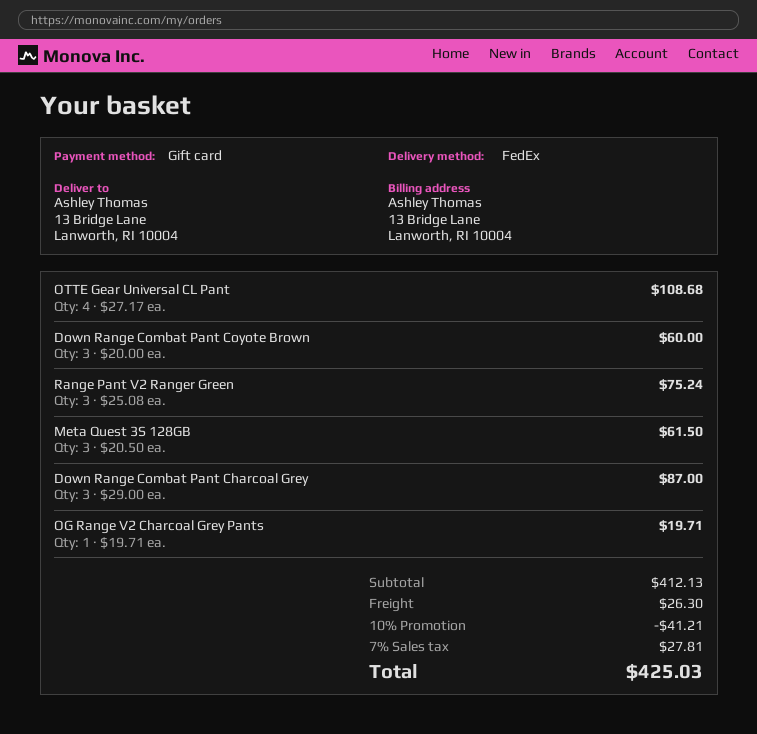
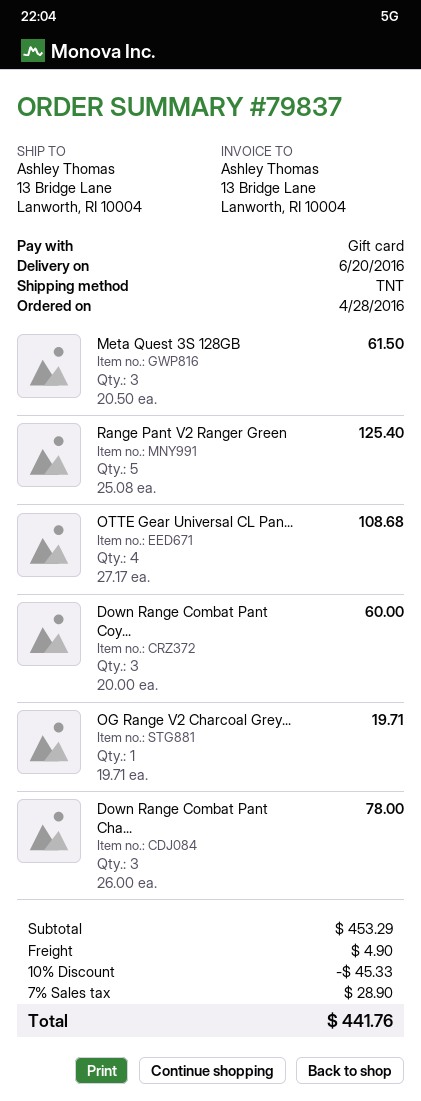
shipping method: FedEx -> TNT
Range Pant V2 Ranger Green: 3 x 25.08 = 75.24 -> 5 x 25.08 = 125.40
Down Range Combat Pant Charcoal Grey: 3 x 29.00 = 87.00 -> 3 x 26.00 = 78.00
subtotal: 412.13 -> 453.29
discount: 10% = 41.21 -> 10% = 45.33
shipping: 26.30 -> 4.90
tax: 7% = 27.81 -> 7% = 28.90
total: 425.03 -> 441.76

